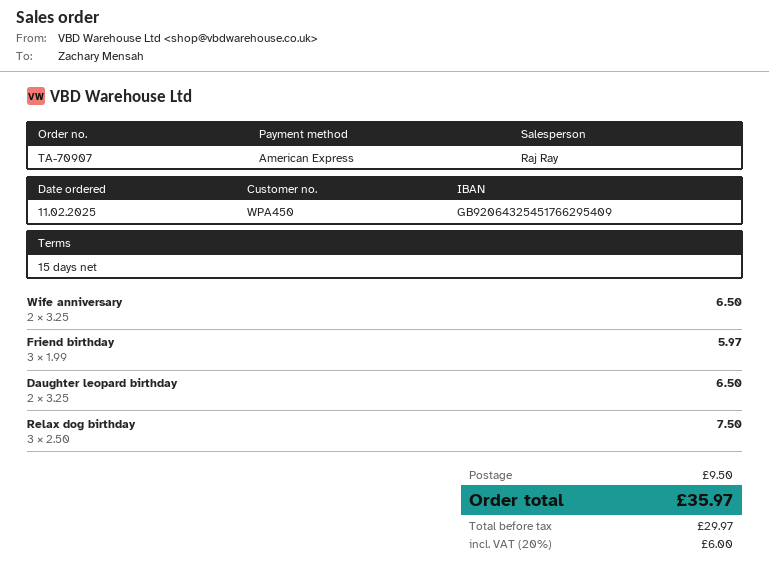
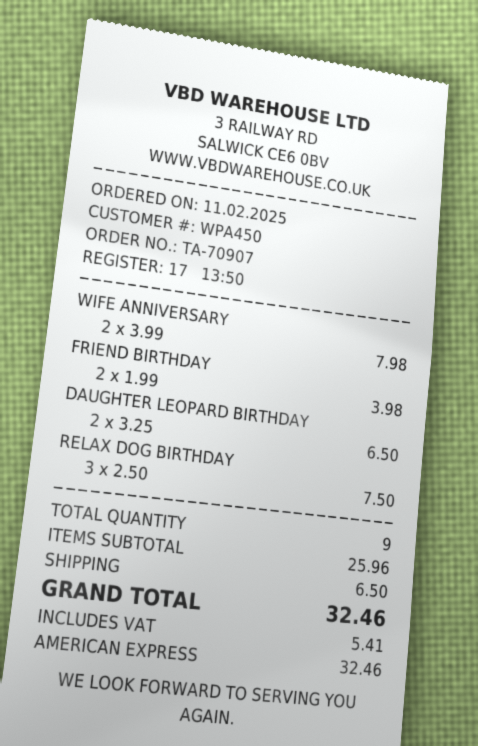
Wife anniversary: 2 x 3.25 = 6.50 -> 2 x 3.99 = 7.98
Friend birthday: 3 x 1.99 = 5.97 -> 2 x 1.99 = 3.98
shipping: 9.50 -> 6.50
tax: 6.00 -> 5.41
total: 35.97 -> 32.46

